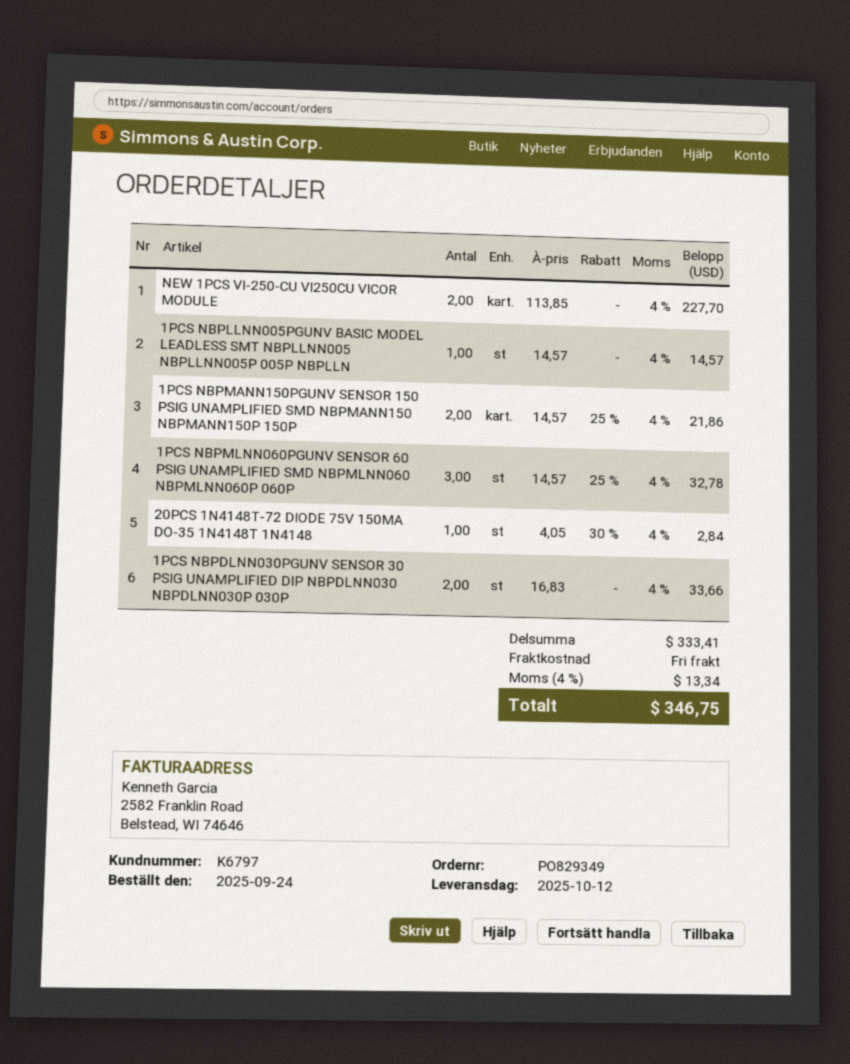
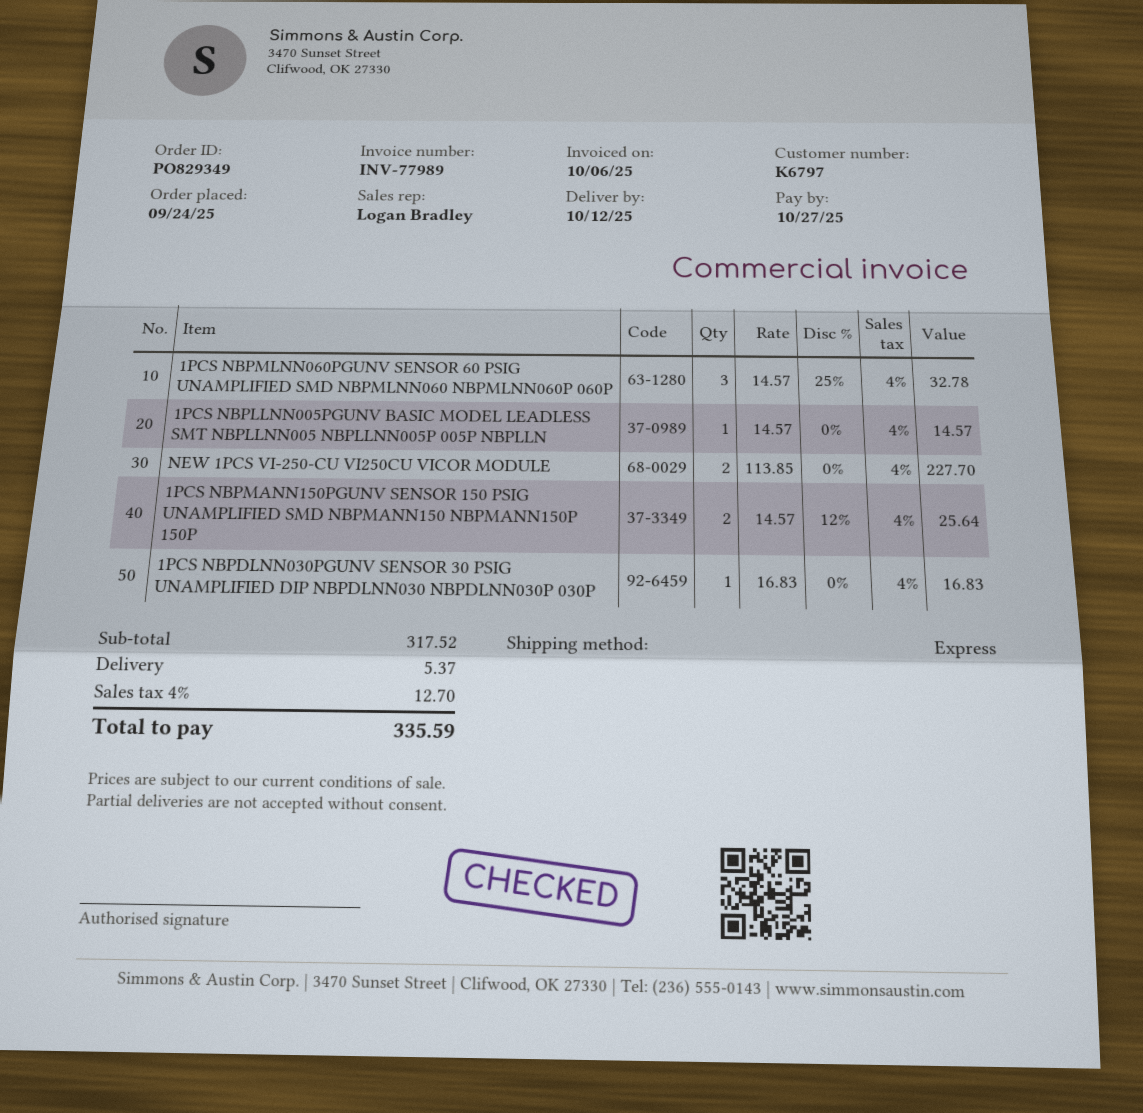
1PCS NBPMANN150PGUNV SENSOR 150 PSIG UNAMPLIFIED SMD NBPMANN150 NBPMANN150P 150P: 2 x 14.57 - 25% = 21.86 -> 2 x 14.57 - 12% = 25.64
20PCS 1N4148T-72 DIODE 75V 150MA DO-35 1N4148T 1N4148: 1 x 4.05 - 30% = 2.84 -> none
1PCS NBPDLNN030PGUNV SENSOR 30 PSIG UNAMPLIFIED DIP NBPDLNN030 NBPDLNN030P 030P: 2 x 16.83 = 33.66 -> 1 x 16.83 = 16.83
subtotal: 333.41 -> 317.52
shipping: 0.00 -> 5.37
tax: 4% = 13.34 -> 4% = 12.70
total: 346.75 -> 335.59

